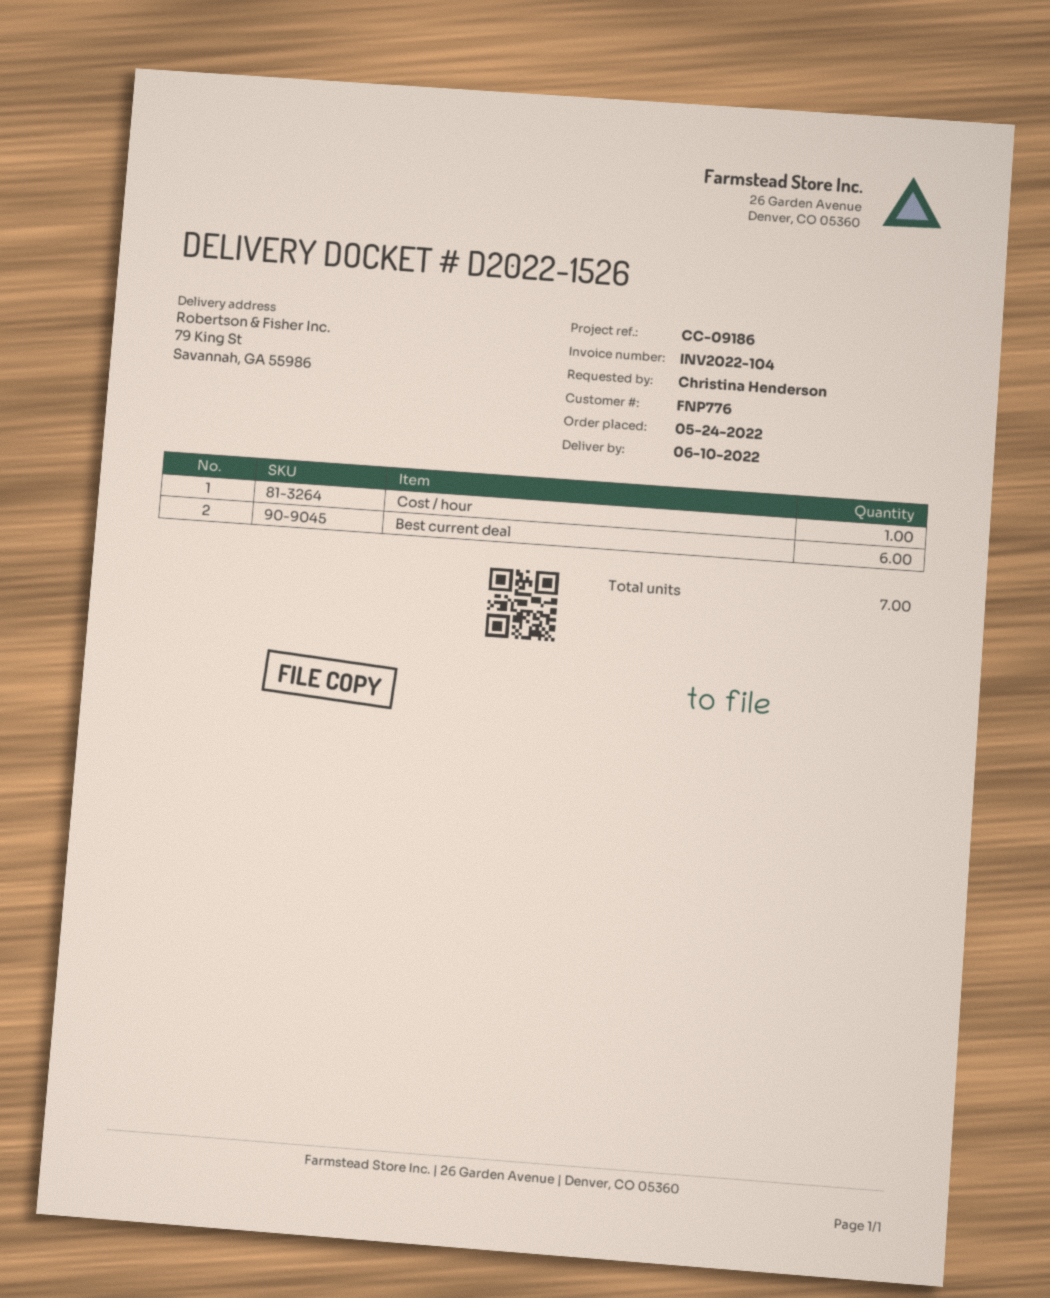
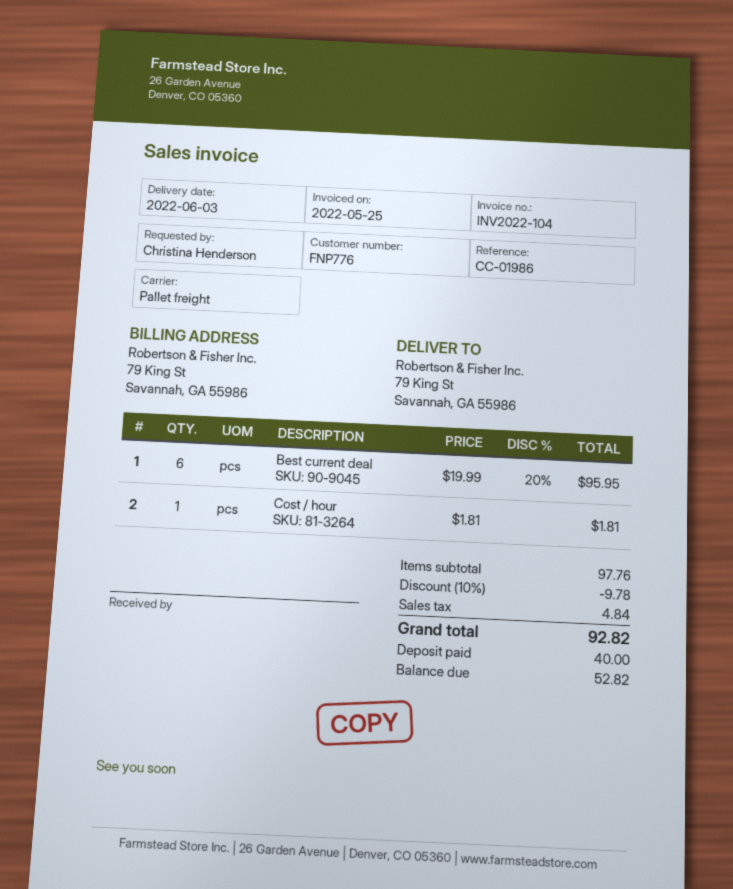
delivery date: 2022-06-10 -> 2022-06-03
reference: CC-09186 -> CC-01986

